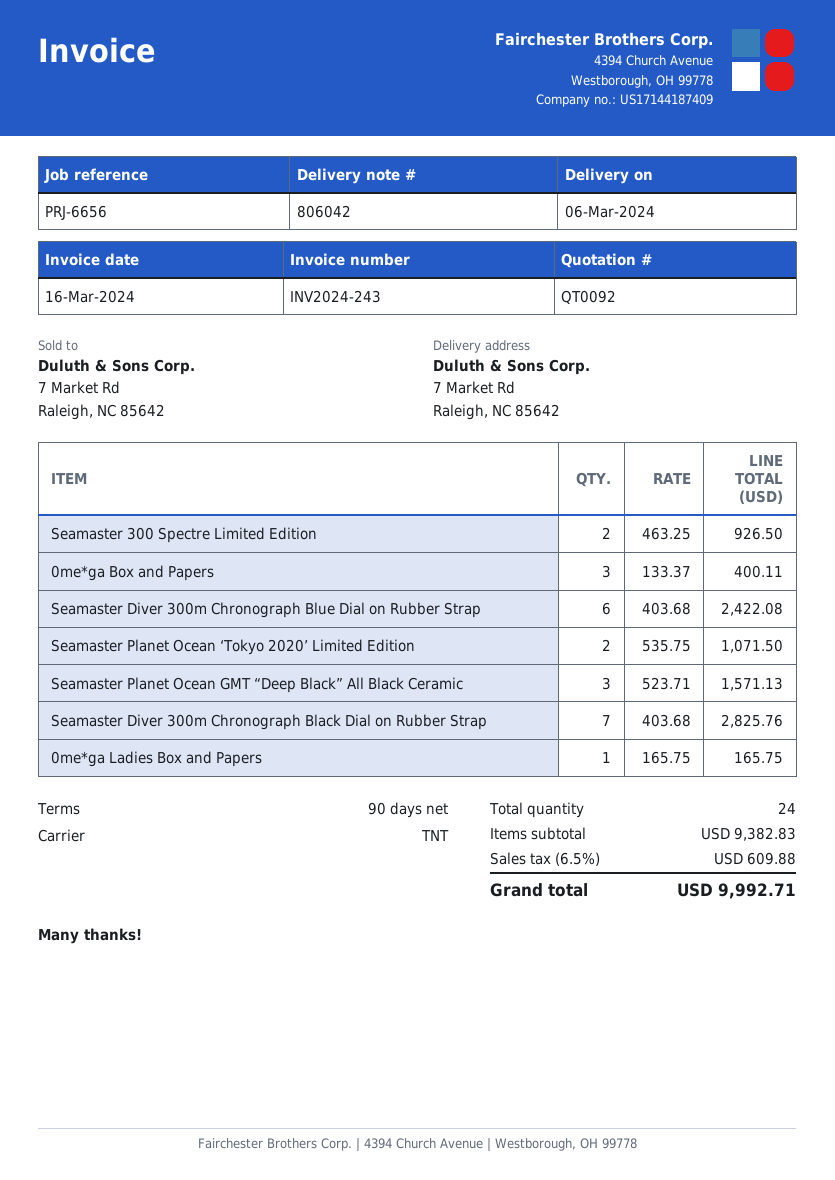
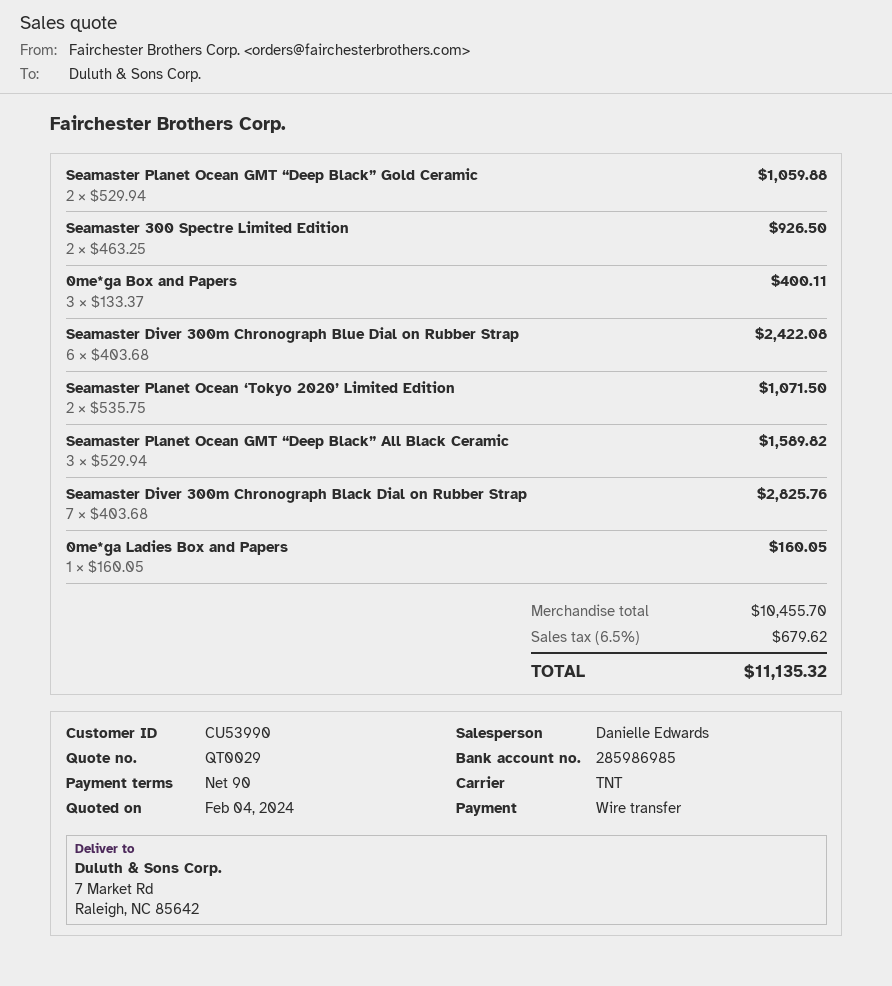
quote number: QT0092 -> QT0029
Seamaster Planet Ocean GMT “Deep Black” All Black Ceramic: 3 x 523.71 = 1571.13 -> 3 x 529.94 = 1589.82
0me*ga Ladies Box and Papers: 1 x 165.75 = 165.75 -> 1 x 160.05 = 160.05
Seamaster Planet Ocean GMT “Deep Black” Gold Ceramic: none -> 2 x 529.94 = 1059.88
subtotal: 9382.83 -> 10455.70
tax: 6.5% = 609.88 -> 6.5% = 679.62
total: 9992.71 -> 11135.32

